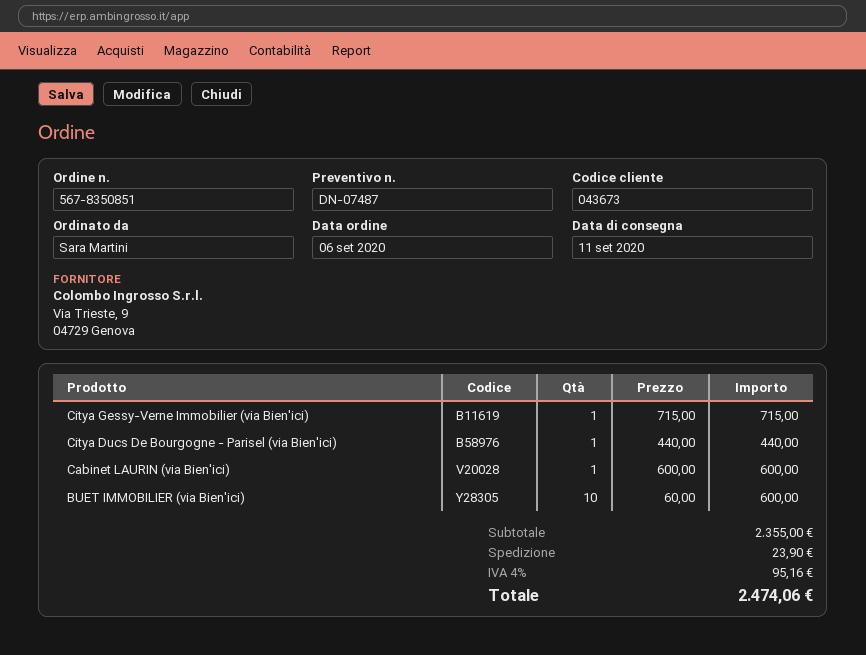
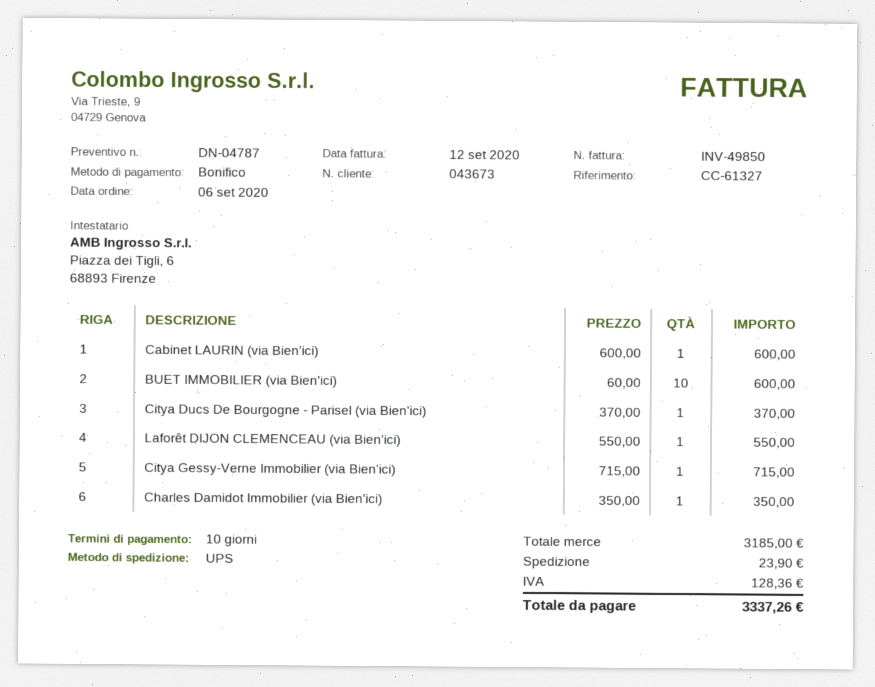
quote number: DN-07487 -> DN-04787
Citya Ducs De Bourgogne - Parisel (via Bien'ici): 1 x 440.00 = 440.00 -> 1 x 370.00 = 370.00
Laforêt DIJON CLEMENCEAU (via Bien'ici): none -> 1 x 550.00 = 550.00
Charles Damidot Immobilier (via Bien'ici): none -> 1 x 350.00 = 350.00
subtotal: 2355.00 -> 3185.00
tax: 95.16 -> 128.36
total: 2474.06 -> 3337.26

